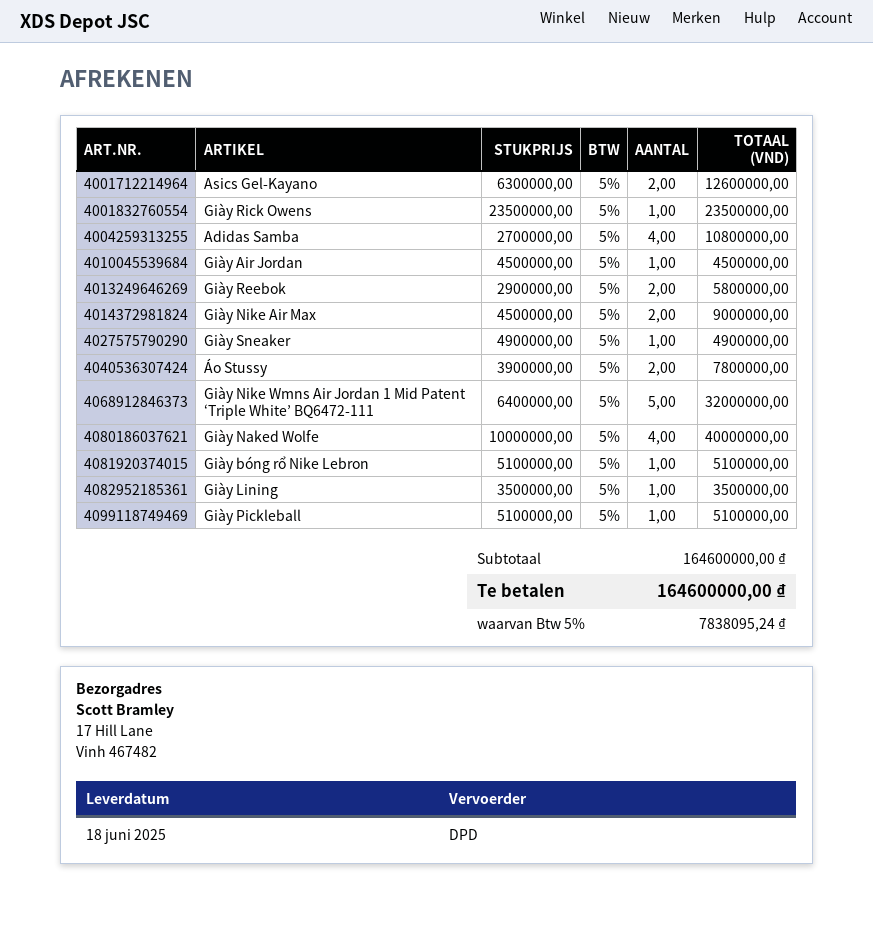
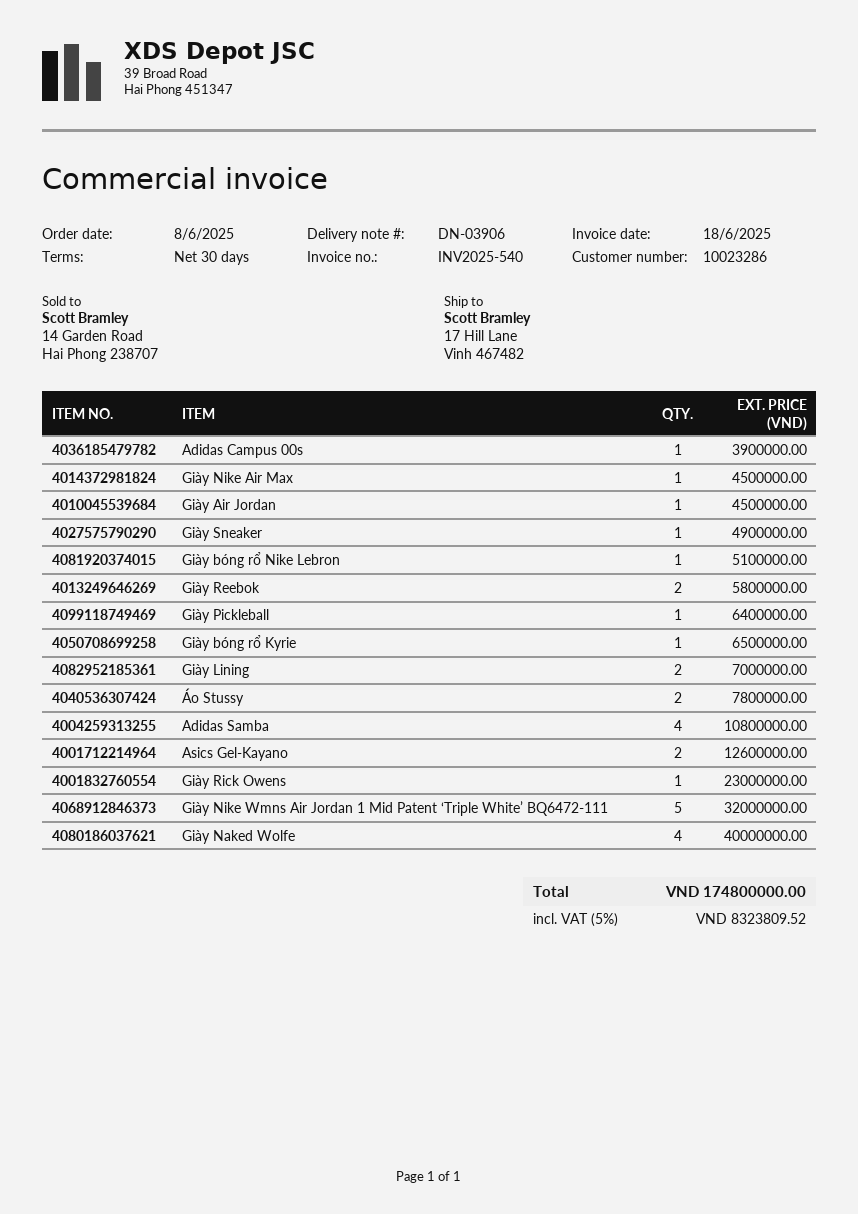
Giày Rick Owens: 1 for 23500000.00 -> 1 for 23000000.00
Giày Nike Air Max: 2 for 9000000.00 -> 1 for 4500000.00
Giày Lining: 1 for 3500000.00 -> 2 for 7000000.00
Giày Pickleball: 1 for 5100000.00 -> 1 for 6400000.00
Adidas Campus 00s: none -> 1 for 3900000.00
Giày bóng rổ Kyrie: none -> 1 for 6500000.00
tax: 5% = 7838095.24 -> 5% = 8323809.52
total: 164600000.00 -> 174800000.00

